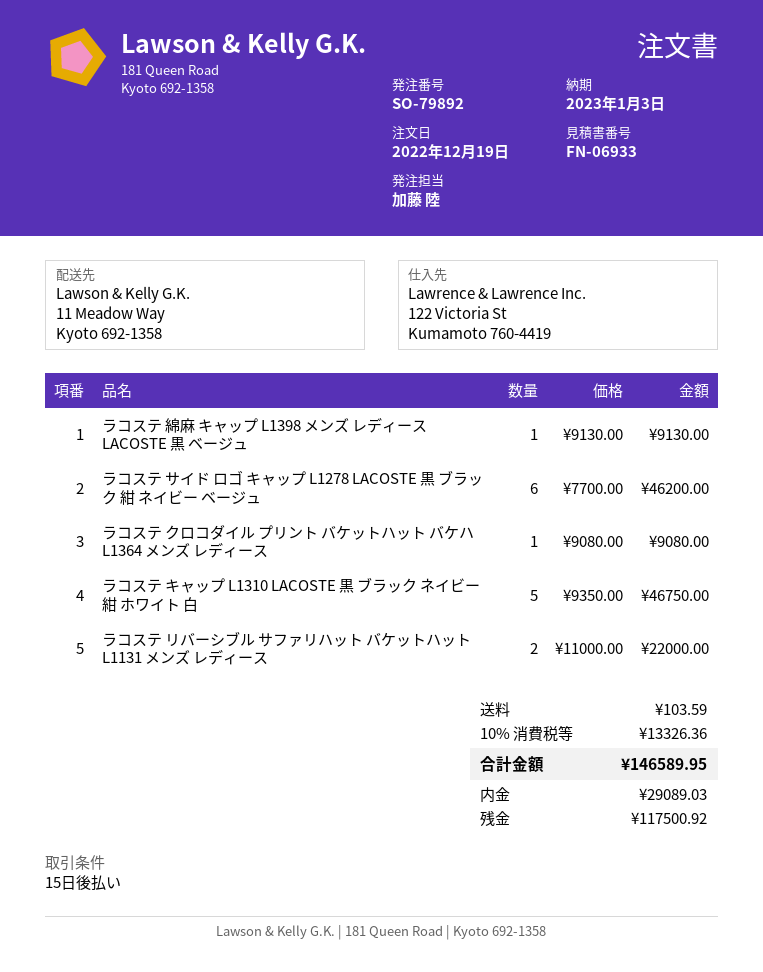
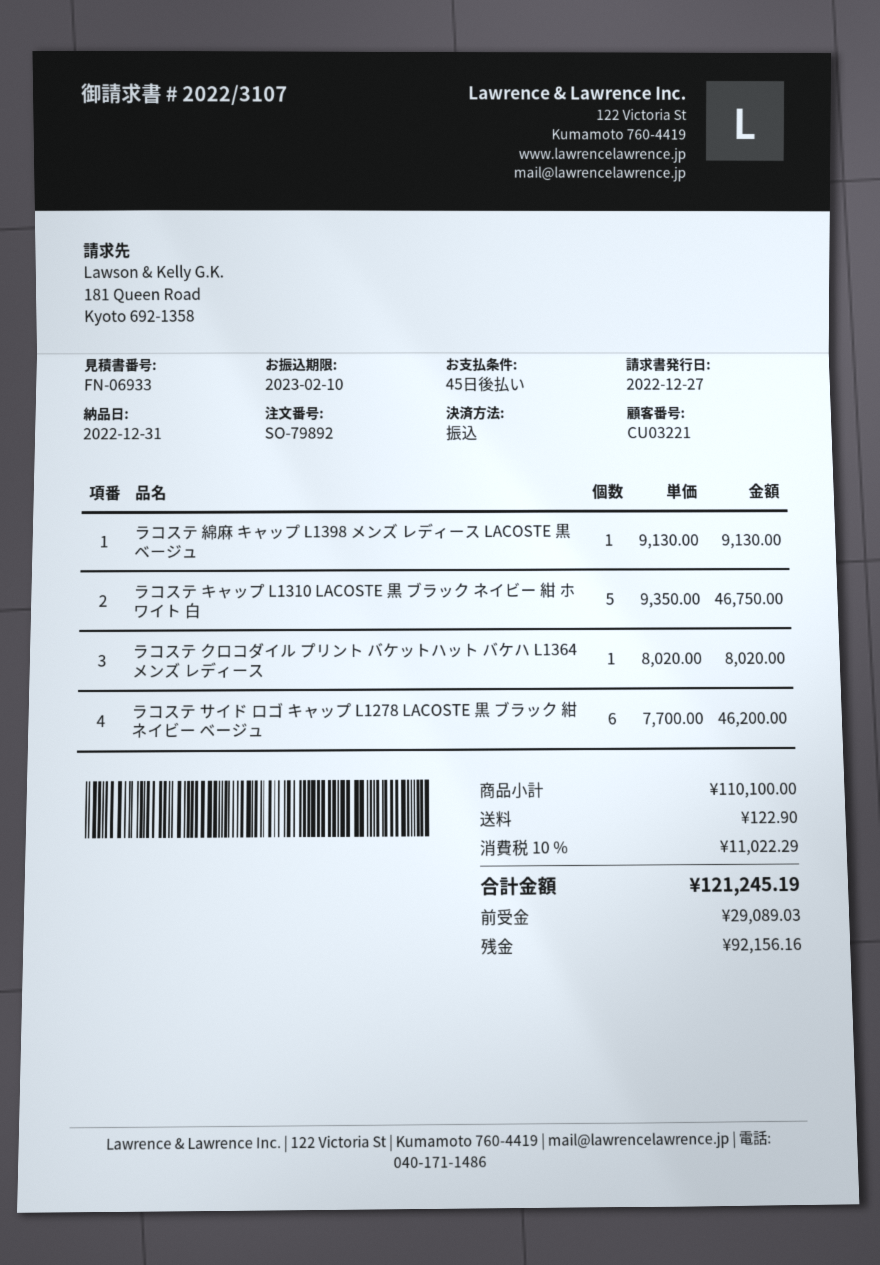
delivery date: 2023-01-03 -> 2022-12-31
payment terms: 15 days -> 45 days
ラコステ クロコダイル プリント バケットハット バケハ L1364 メンズ レディース: 1 x 9080.00 = 9080.00 -> 1 x 8020.00 = 8020.00
ラコステ リバーシブル サファリハット バケットハット L1131 メンズ レディース: 2 x 11000.00 = 22000.00 -> none
shipping: 103.59 -> 122.90
tax: 10% = 13326.36 -> 10% = 11022.29
total: 146589.95 -> 121245.19
balance: 117500.92 -> 92156.16

